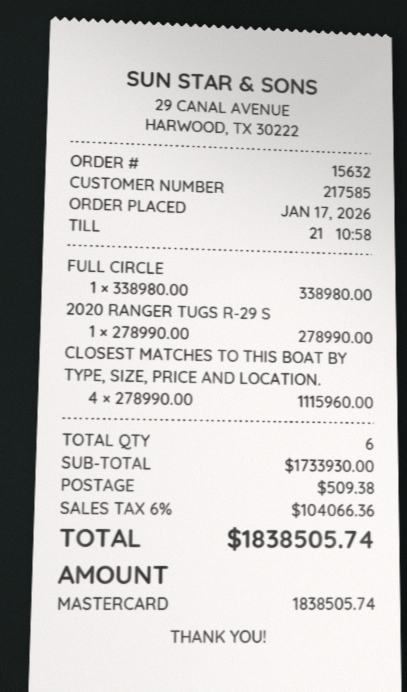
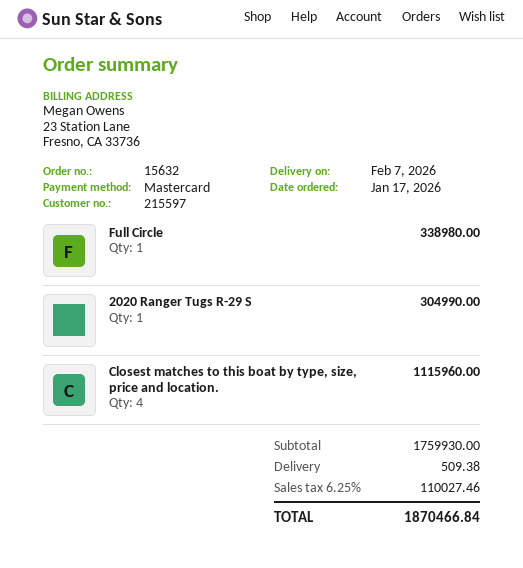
customer number: 217585 -> 215597
2020 RANGER TUGS R-29 S: 1 for 278990.00 -> 1 for 304990.00
subtotal: 1733930.00 -> 1759930.00
tax: 6% = 104066.36 -> 6.25% = 110027.46
total: 1838505.74 -> 1870466.84

